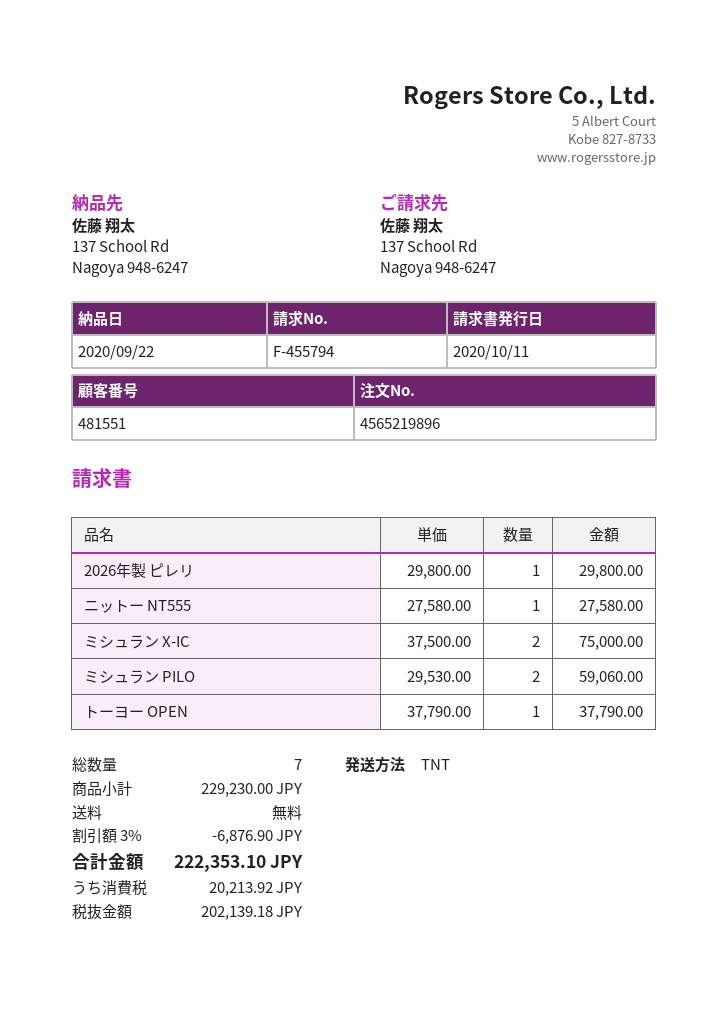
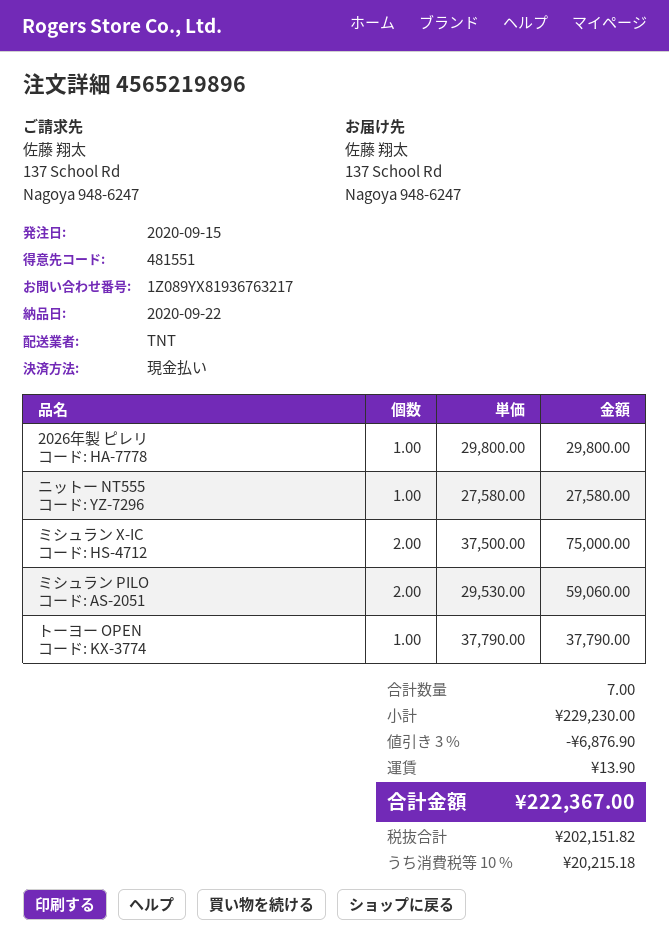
shipping: 0.00 -> 13.90
net: 202139.18 -> 202151.82
tax: 20213.92 -> 20215.18
total: 222353.10 -> 222367.00

